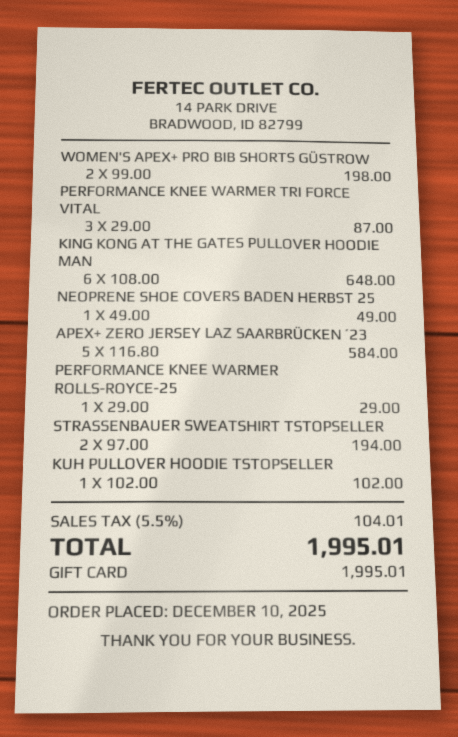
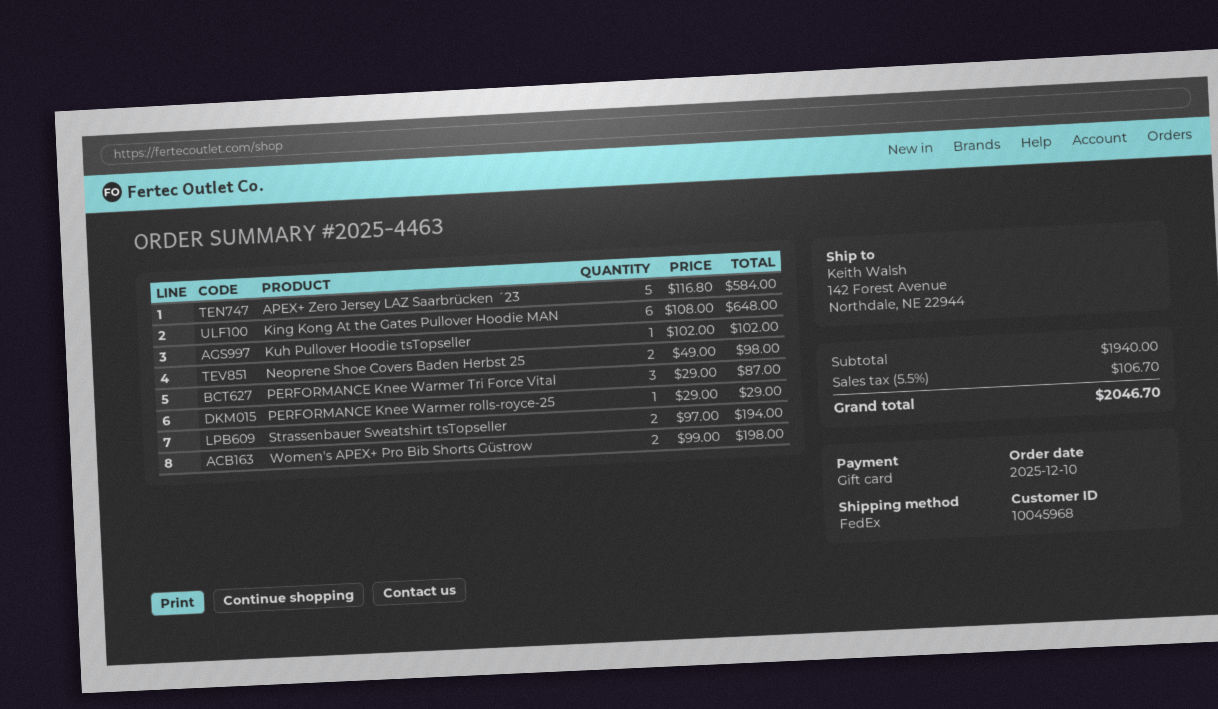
NEOPRENE SHOE COVERS BADEN HERBST 25: 1 x 49.00 = 49.00 -> 2 x 49.00 = 98.00
tax: 5.5% = 104.01 -> 5.5% = 106.70
total: 1995.01 -> 2046.70

